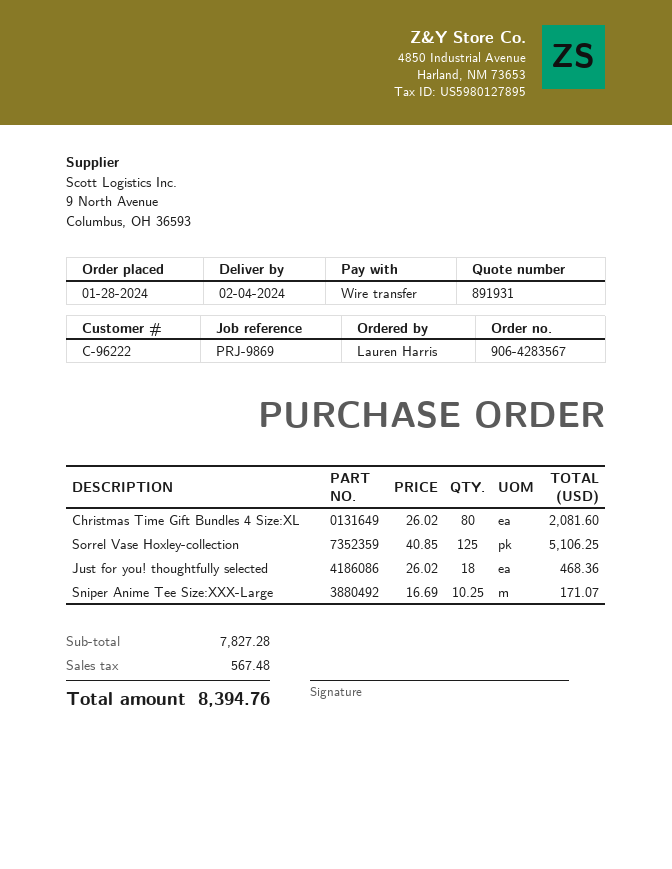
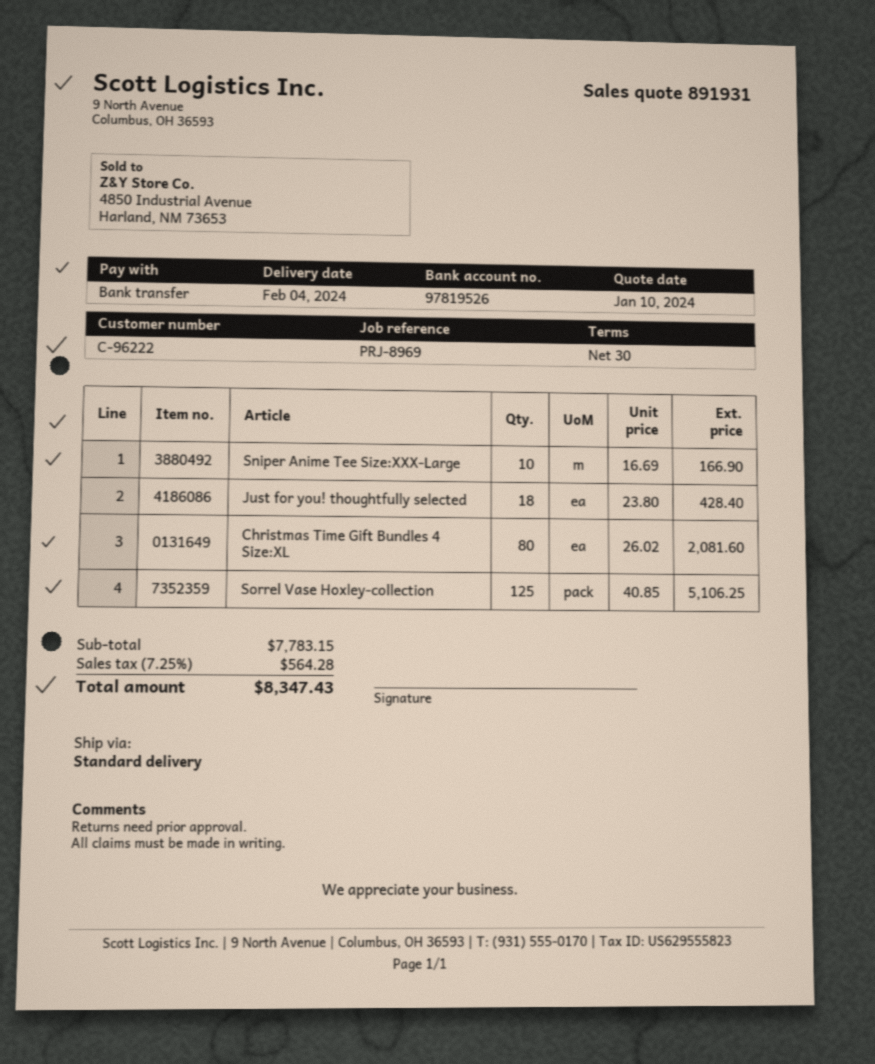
reference: PRJ-9869 -> PRJ-8969
Just for you! thoughtfully selected: 18 x 26.02 = 468.36 -> 18 x 23.80 = 428.40
Sniper Anime Tee Size:XXX-Large: 10.25 x 16.69 = 171.07 -> 10 x 16.69 = 166.90
subtotal: 7827.28 -> 7783.15
tax: 567.48 -> 564.28
total: 8394.76 -> 8347.43

